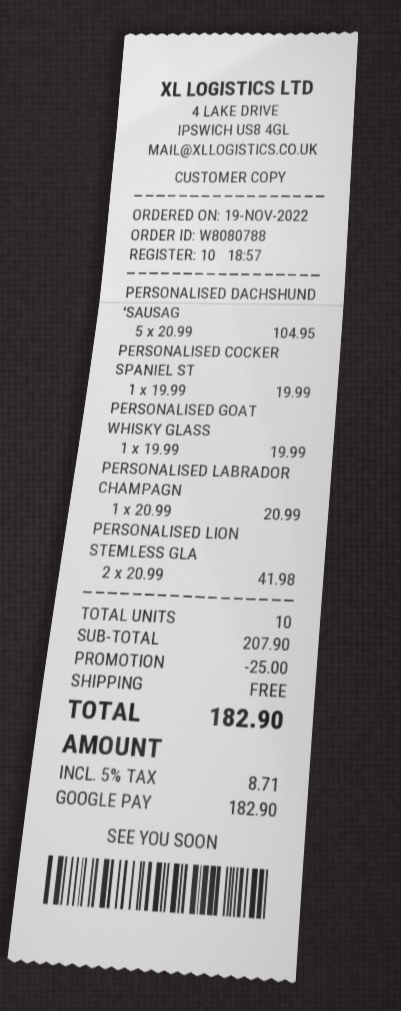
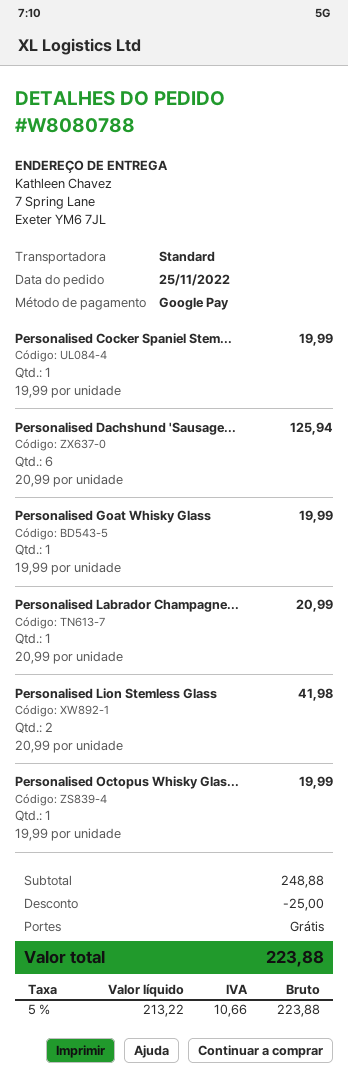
order date: 2022-11-19 -> 2022-11-25
PERSONALISED DACHSHUND 'SAUSAG: 5 x 20.99 = 104.95 -> 6 x 20.99 = 125.94
Personalised Octopus Whisky Glas...: none -> 1 x 19.99 = 19.99
subtotal: 207.90 -> 248.88
tax: 5% = 8.71 -> 5% = 10.66
total: 182.90 -> 223.88

